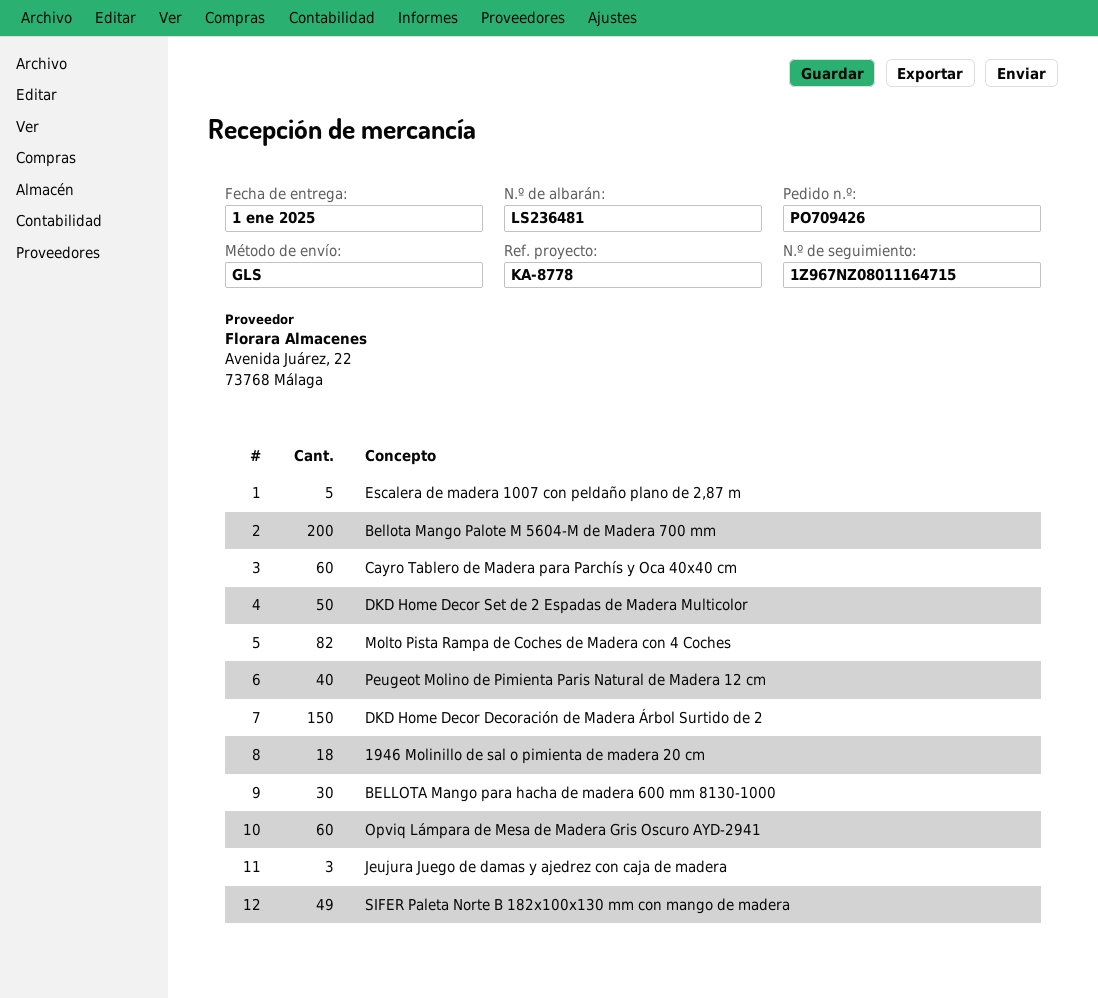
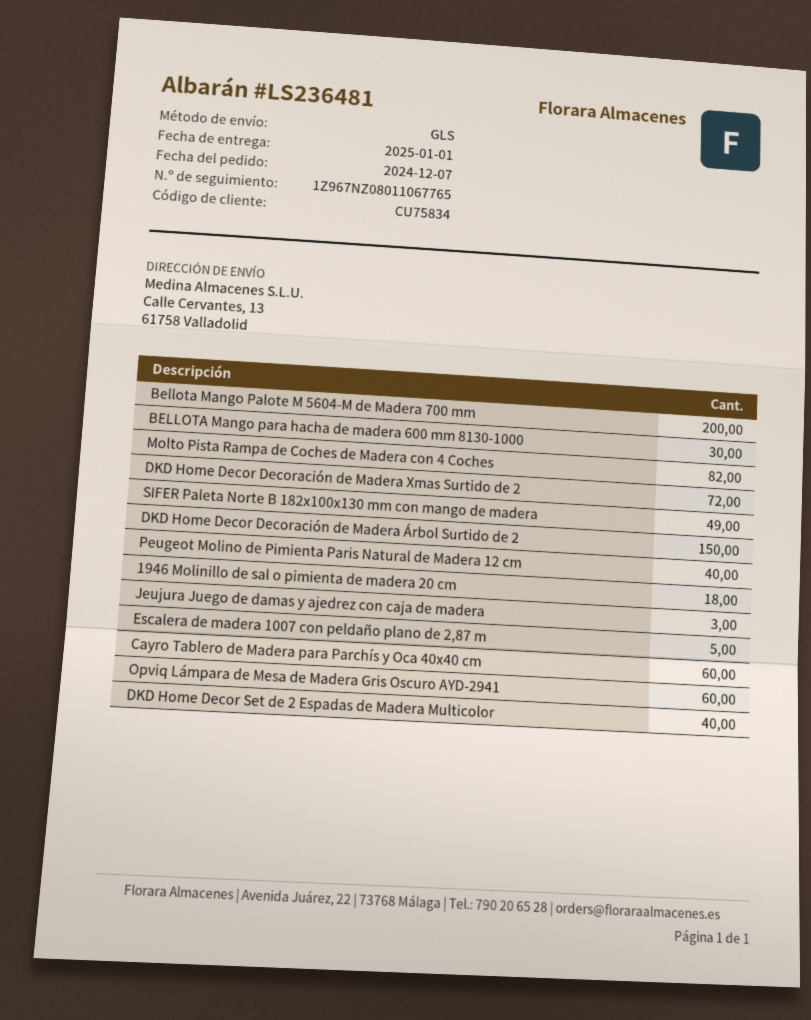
tracking number: 1Z967NZ08011164715 -> 1Z967NZ08011067765
DKD Home Decor Set de 2 Espadas de Madera Multicolor: 50 -> 40
DKD Home Decor Decoración de Madera Xmas Surtido de 2: none -> 72

